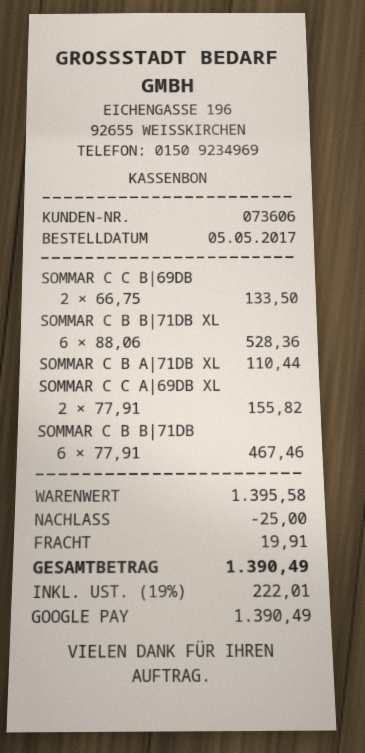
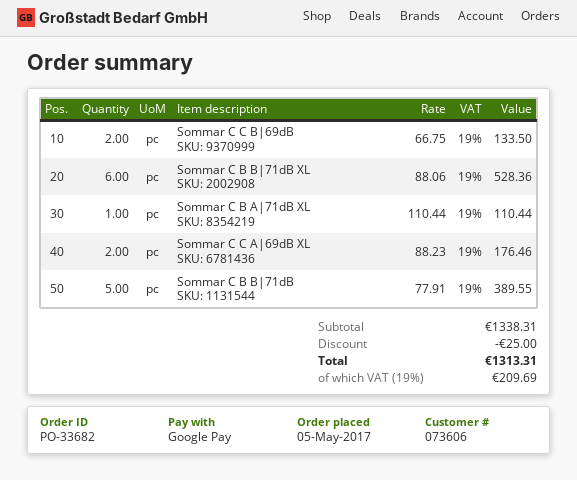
SOMMAR C C A|69DB XL: 2 x 77.91 = 155.82 -> 2 x 88.23 = 176.46
SOMMAR C B B|71DB: 6 x 77.91 = 467.46 -> 5 x 77.91 = 389.55
subtotal: 1395.58 -> 1338.31
shipping: 19.91 -> none
tax: 19% = 222.01 -> 19% = 209.69
total: 1390.49 -> 1313.31

